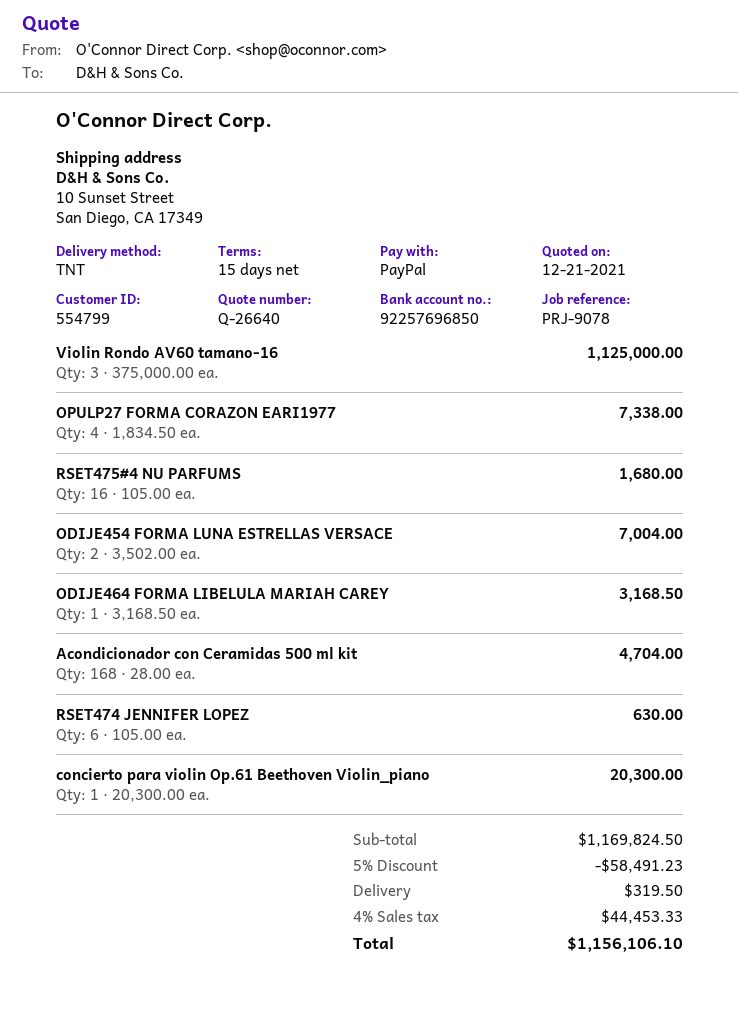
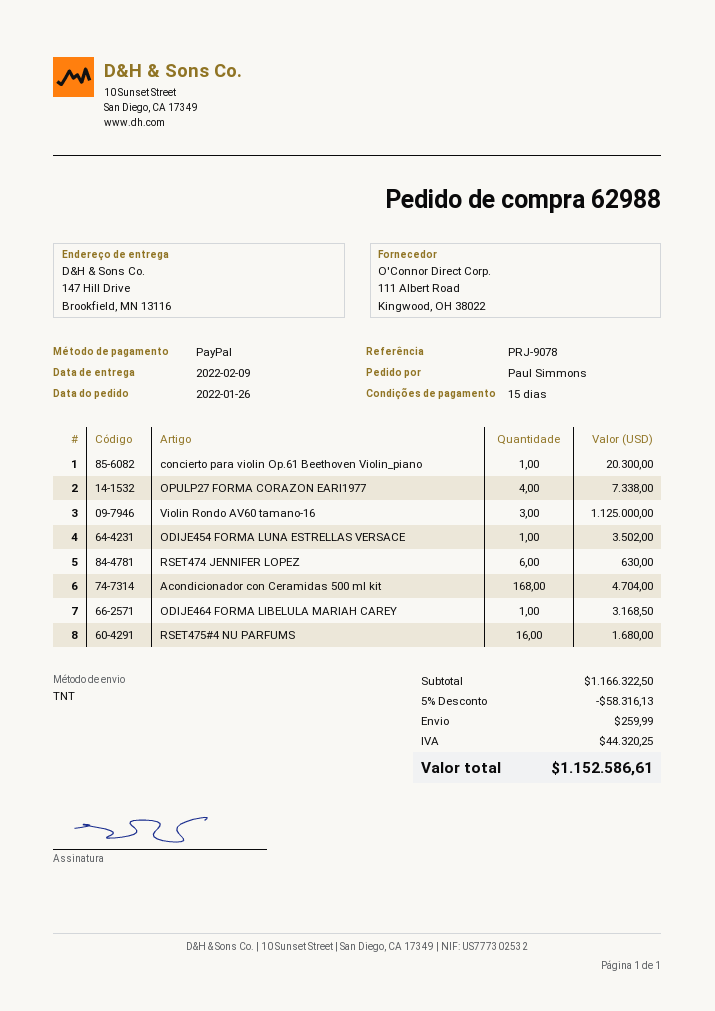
ship to: 10 Sunset Street, San Diego, CA 17349 -> 147 Hill Drive, Brookfield, MN 13116
ODIJE454 FORMA LUNA ESTRELLAS VERSACE: 2 for 7004.00 -> 1 for 3502.00
subtotal: 1169824.50 -> 1166322.50
discount: 5% = 58491.23 -> 5% = 58316.13
shipping: 319.50 -> 259.99
tax: 44453.33 -> 44320.25
total: 1156106.10 -> 1152586.61

